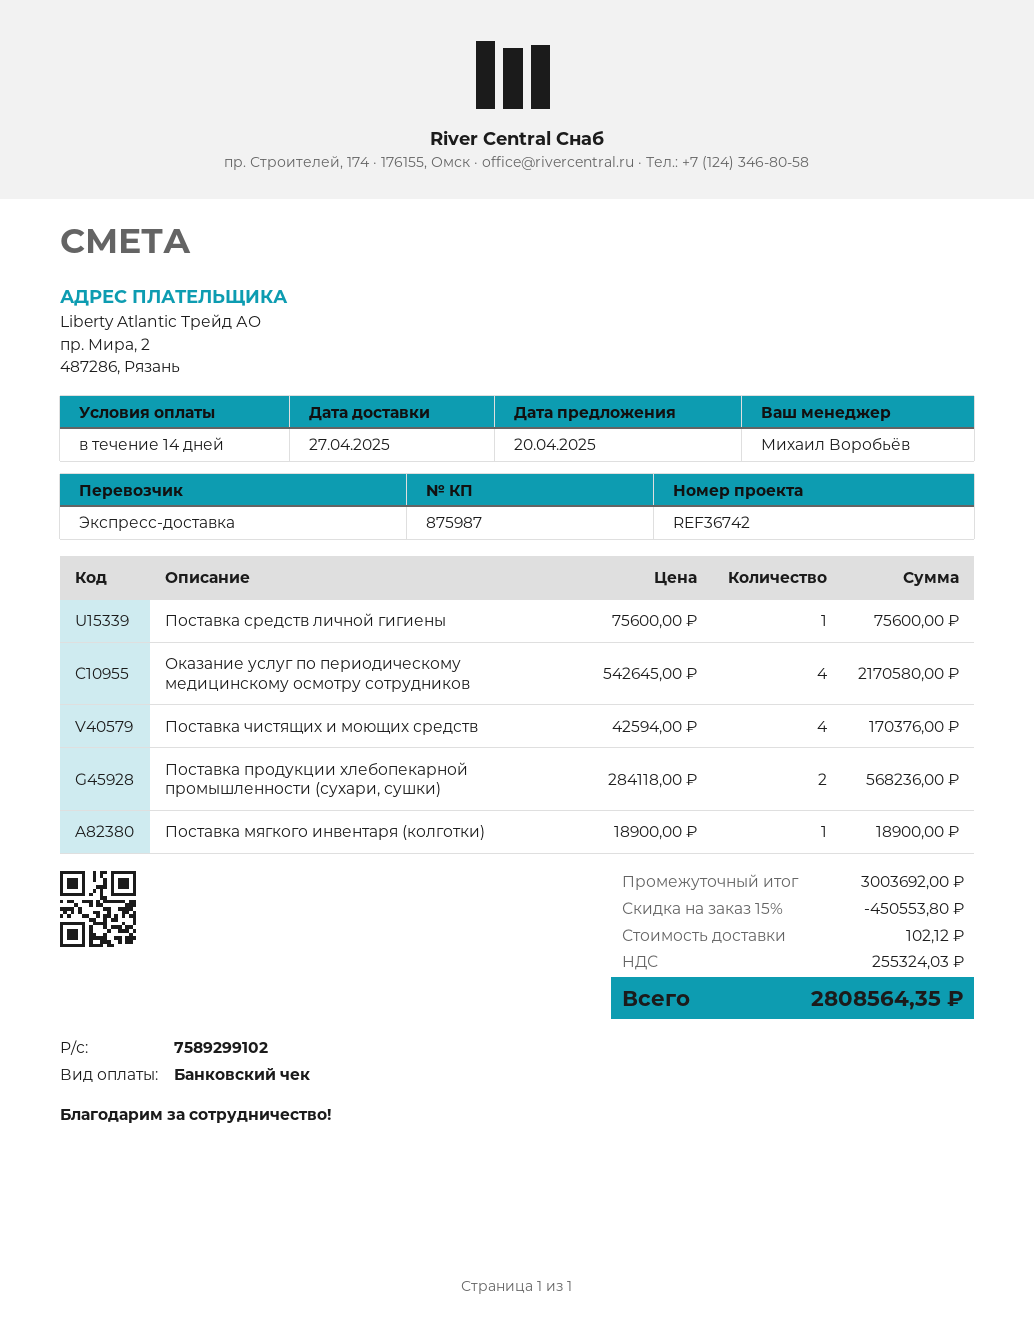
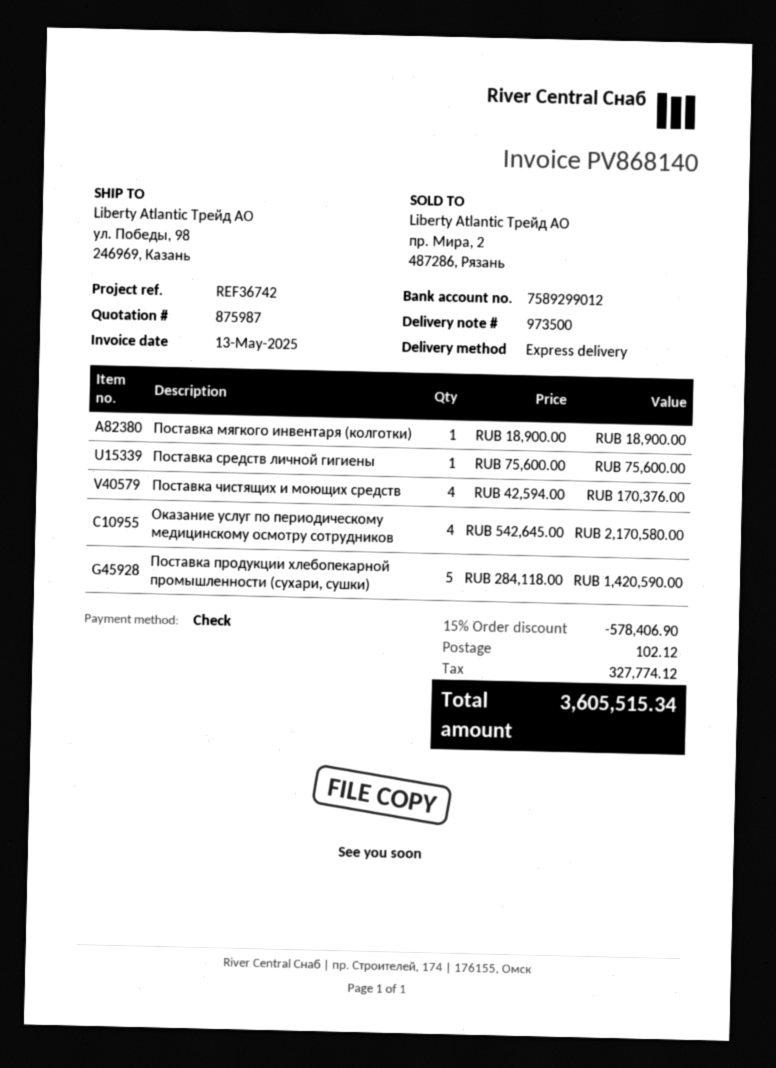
bank account: 7589299102 -> 7589299012
Поставка продукции хлебопекарной промышленности (сухари, сушки): 2 x 284118.00 = 568236.00 -> 5 x 284118.00 = 1420590.00
discount: 15% = 450553.80 -> 15% = 578406.90
tax: 255324.03 -> 327774.12
total: 2808564.35 -> 3605515.34

